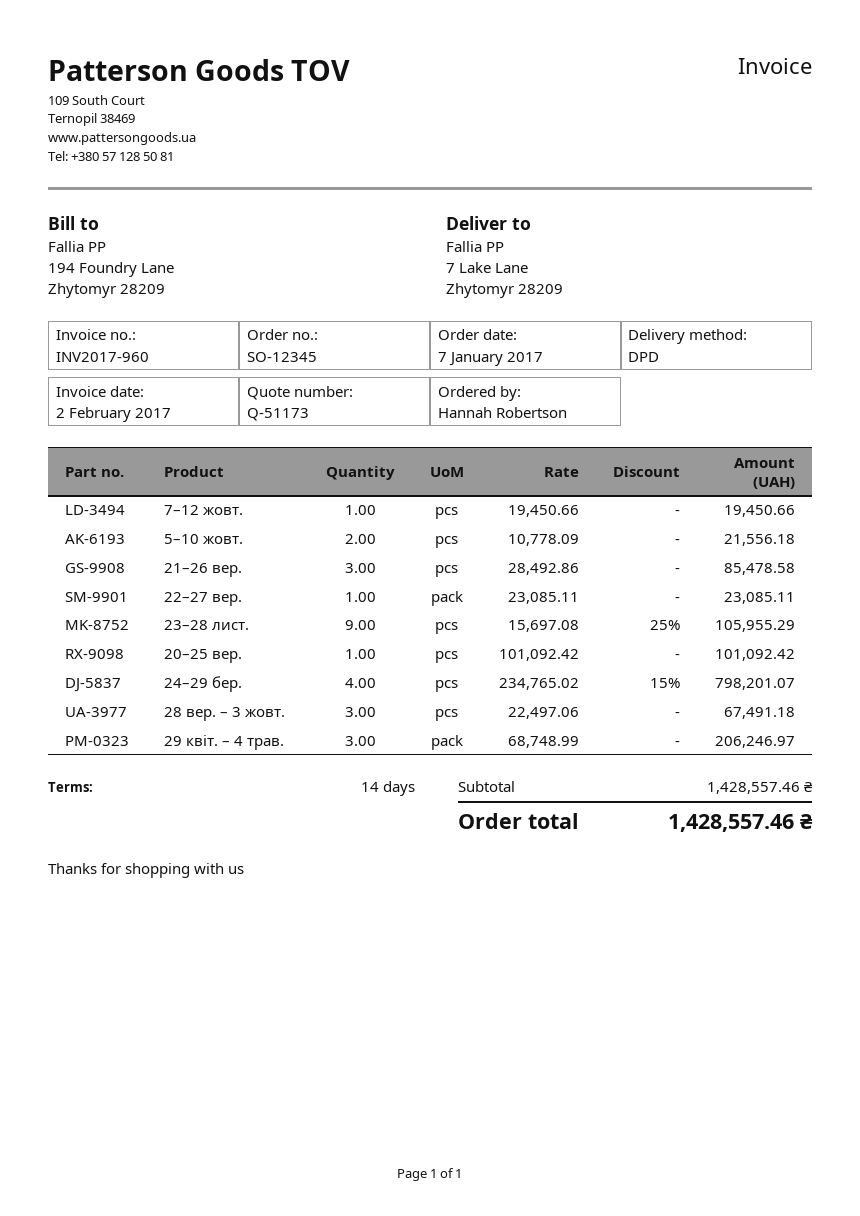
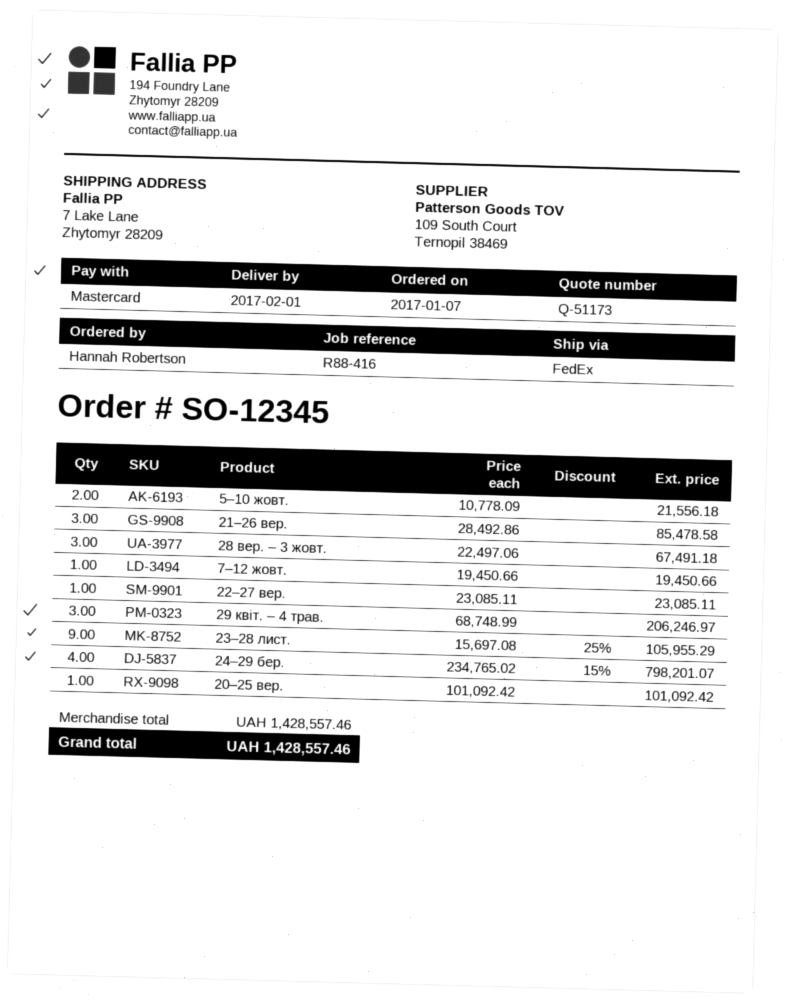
shipping method: DPD -> FedEx

